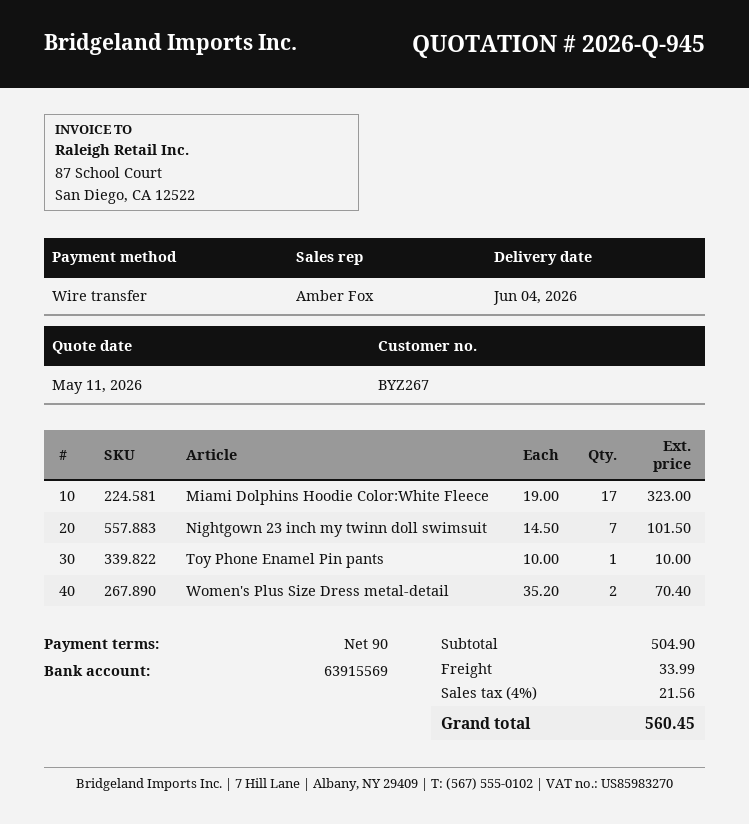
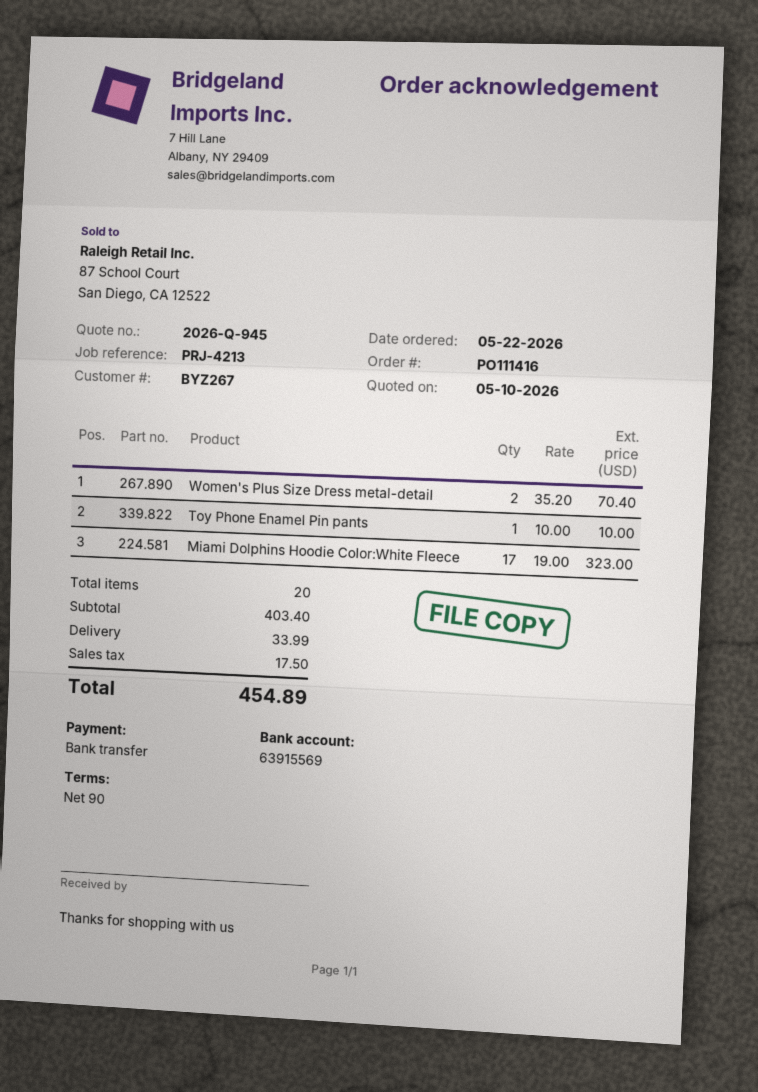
quote date: 2026-05-11 -> 2026-05-10
Nightgown 23 inch my twinn doll swimsuit: 7 x 14.50 = 101.50 -> none
subtotal: 504.90 -> 403.40
tax: 21.56 -> 17.50
total: 560.45 -> 454.89

